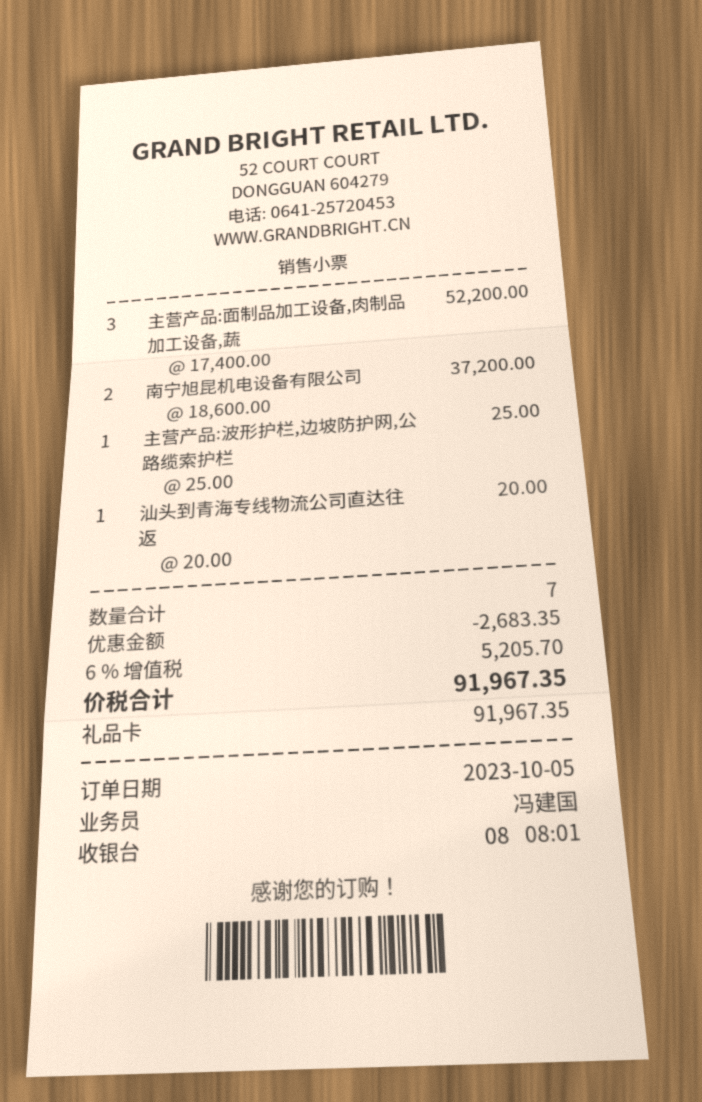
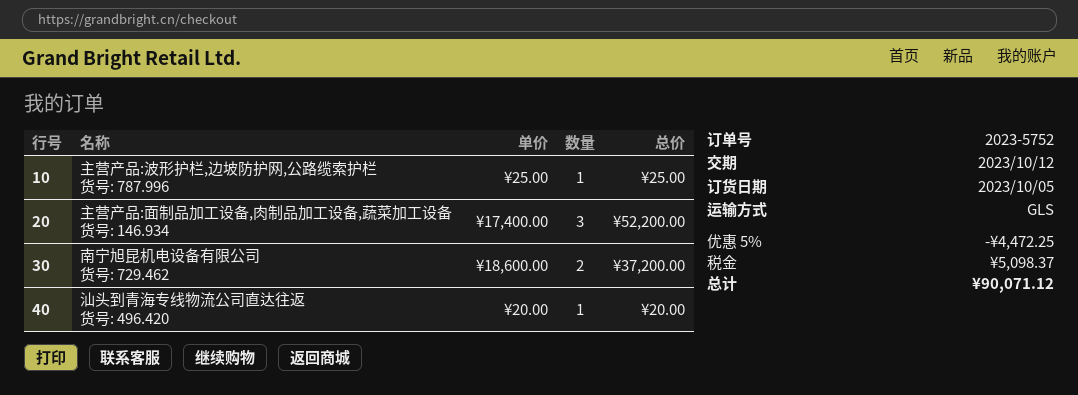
discount: 2683.35 -> 4472.25
tax: 5205.70 -> 5098.37
total: 91967.35 -> 90071.12

